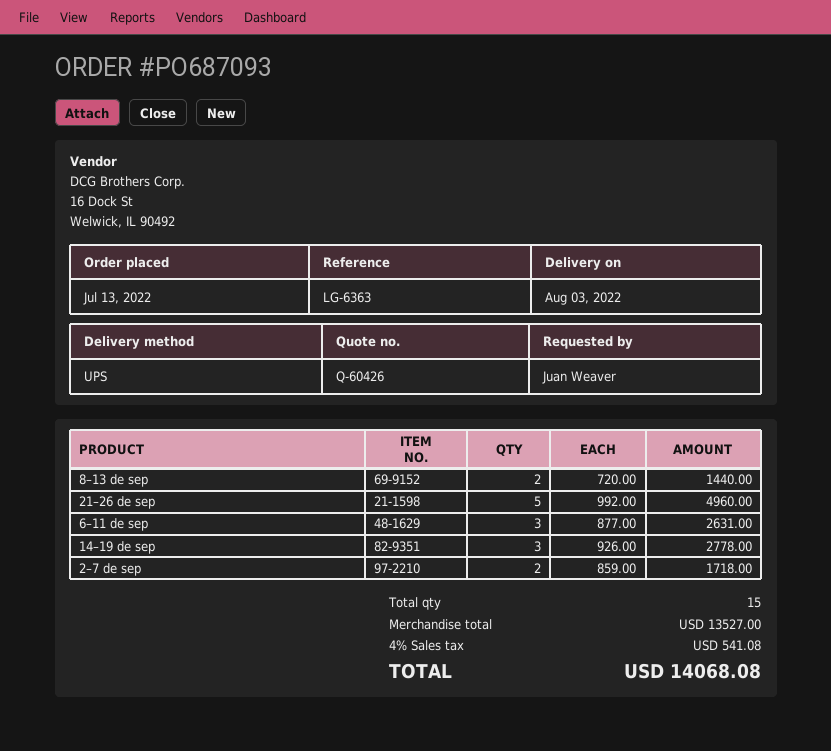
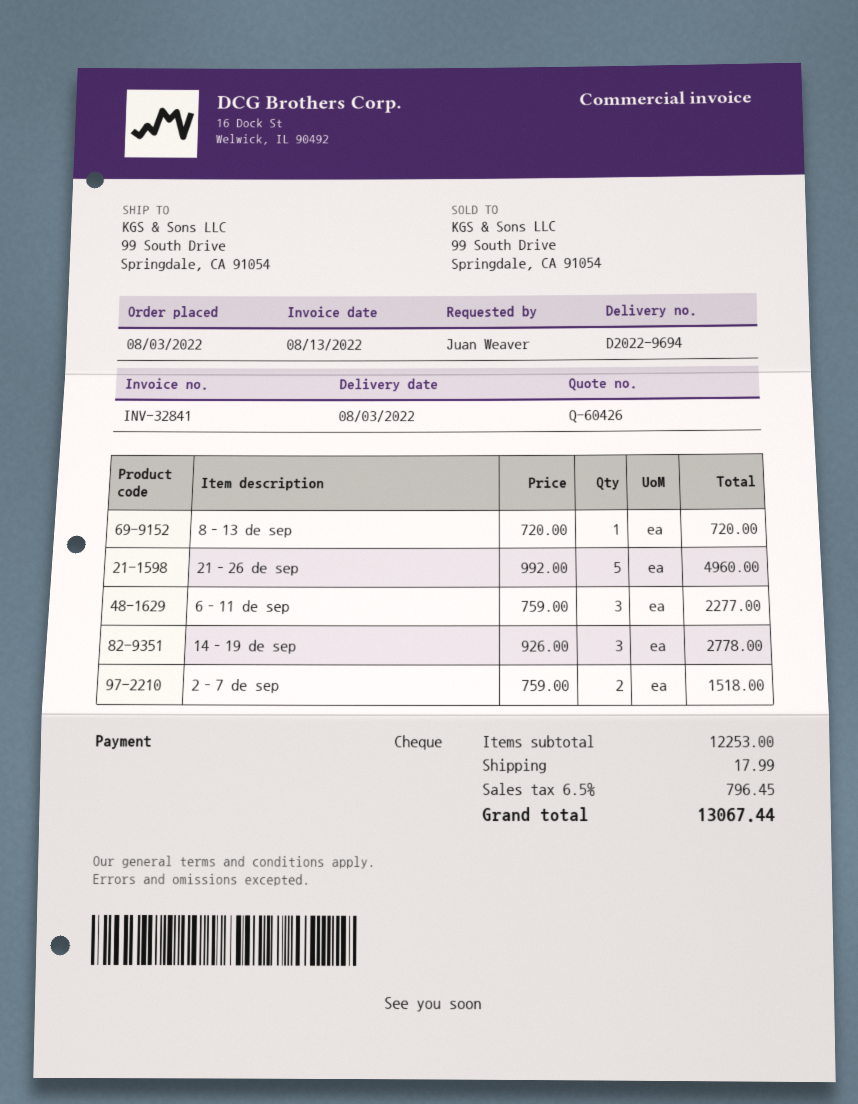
order date: 2022-07-13 -> 2022-08-03
8–13 de sep: 2 x 720.00 = 1440.00 -> 1 x 720.00 = 720.00
6–11 de sep: 3 x 877.00 = 2631.00 -> 3 x 759.00 = 2277.00
2–7 de sep: 2 x 859.00 = 1718.00 -> 2 x 759.00 = 1518.00
subtotal: 13527.00 -> 12253.00
shipping: none -> 17.99
tax: 4% = 541.08 -> 6.5% = 796.45
total: 14068.08 -> 13067.44

